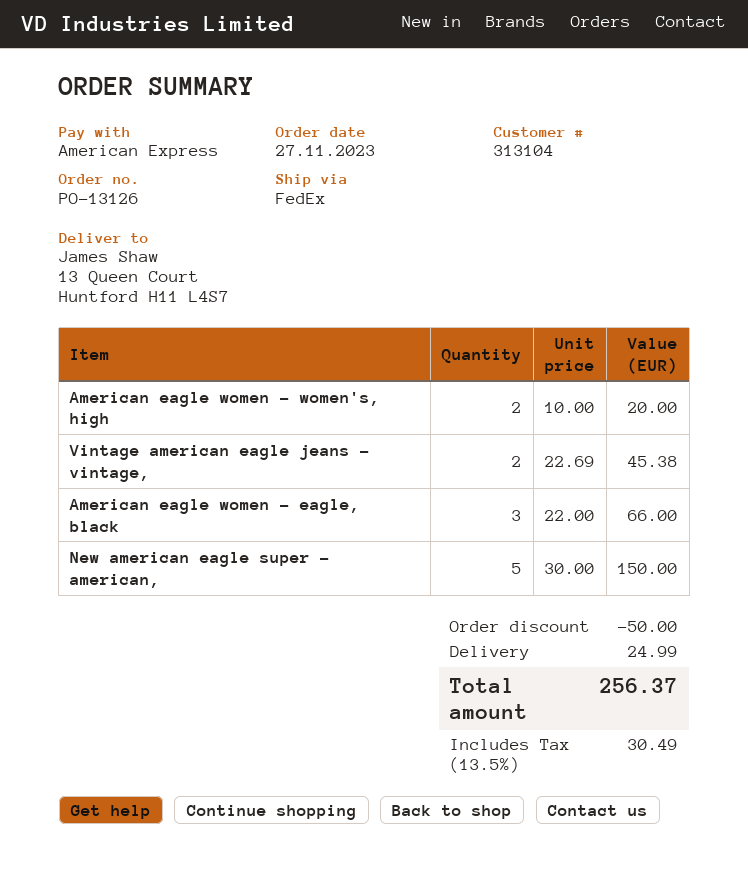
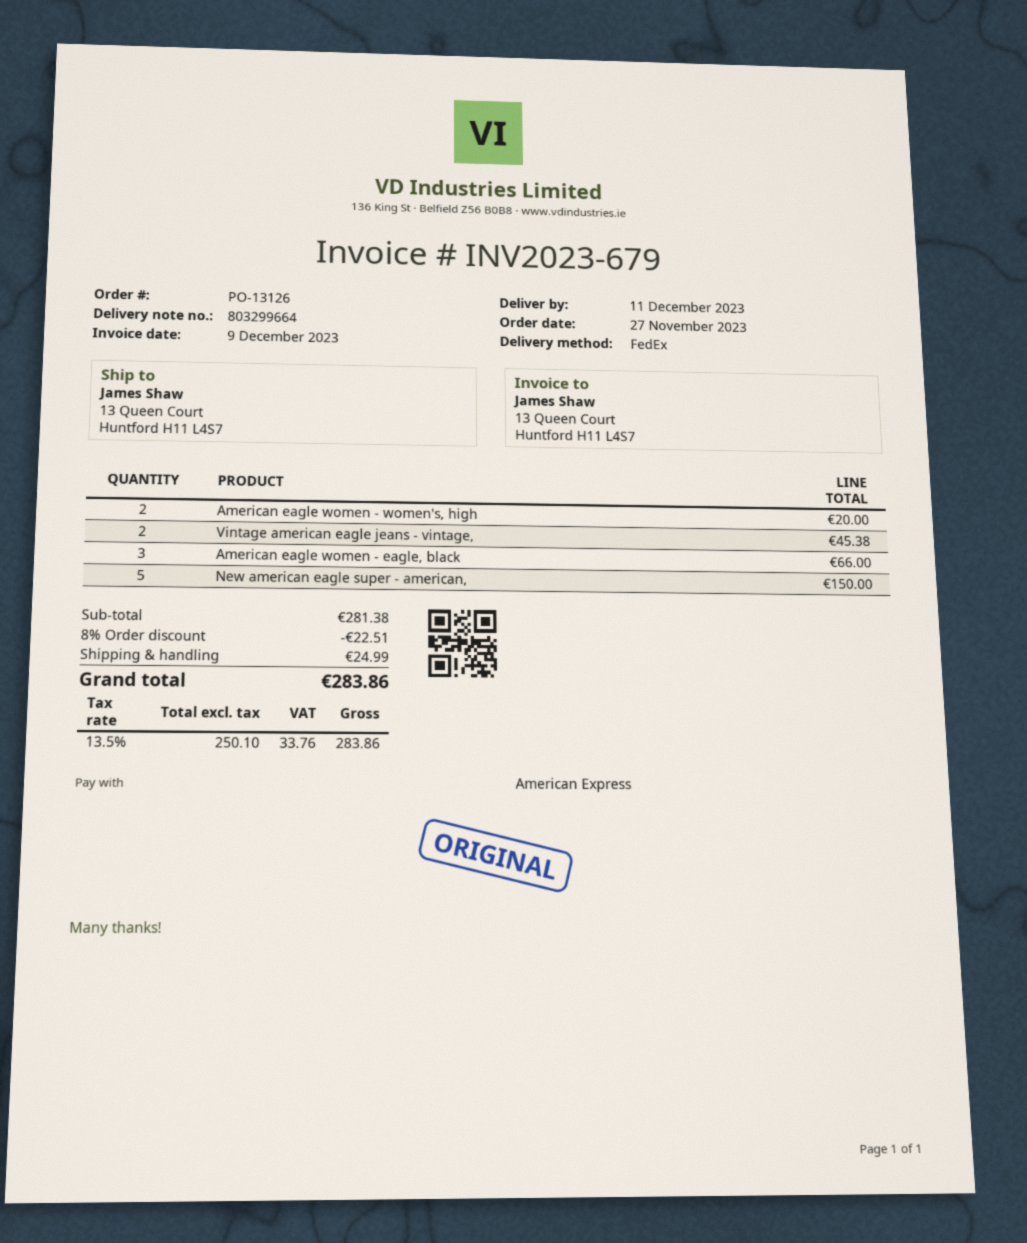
discount: 50.00 -> 22.51
tax: 13.5% = 30.49 -> 13.5% = 33.76
total: 256.37 -> 283.86

